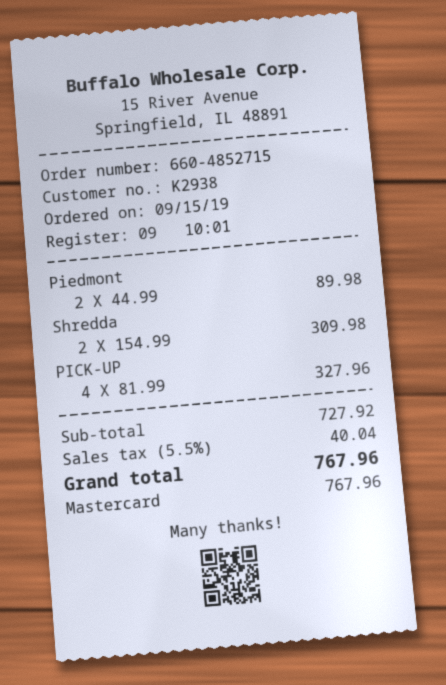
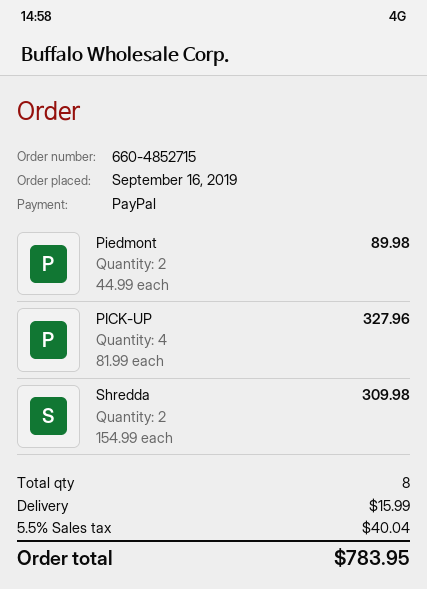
order date: 2019-09-15 -> 2019-09-16
payment method: Mastercard -> PayPal
shipping: none -> 15.99
total: 767.96 -> 783.95

